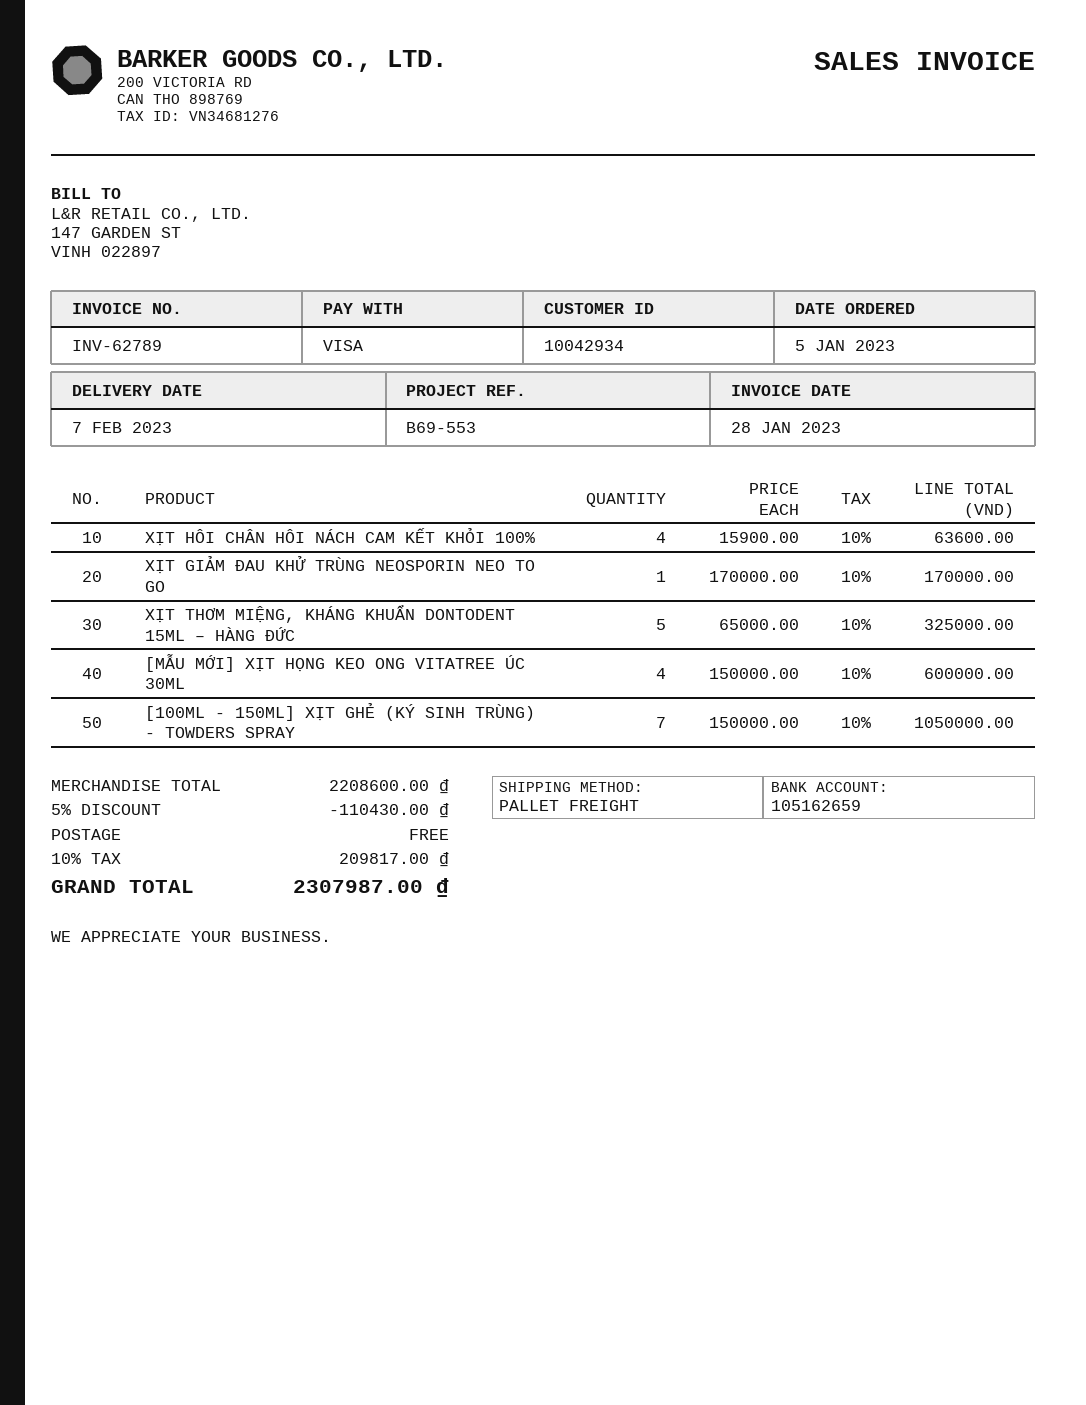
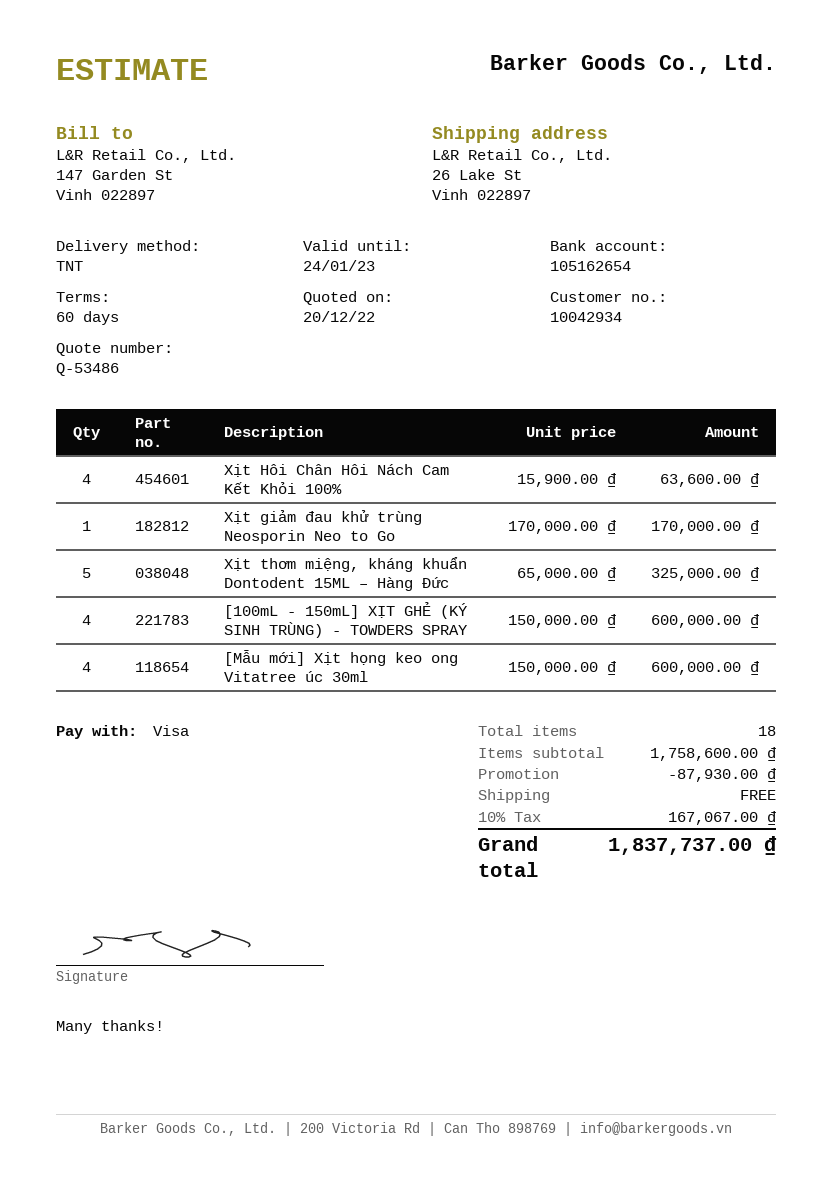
bank account: 105162659 -> 105162654
shipping method: pallet freight -> TNT
[100ML - 150ML] XỊT GHẺ (KÝ SINH TRÙNG) - TOWDERS SPRAY: 7 x 150000.00 = 1050000.00 -> 4 x 150000.00 = 600000.00
subtotal: 2208600.00 -> 1758600.00
discount: 110430.00 -> 87930.00
tax: 10% = 209817.00 -> 10% = 167067.00
total: 2307987.00 -> 1837737.00

